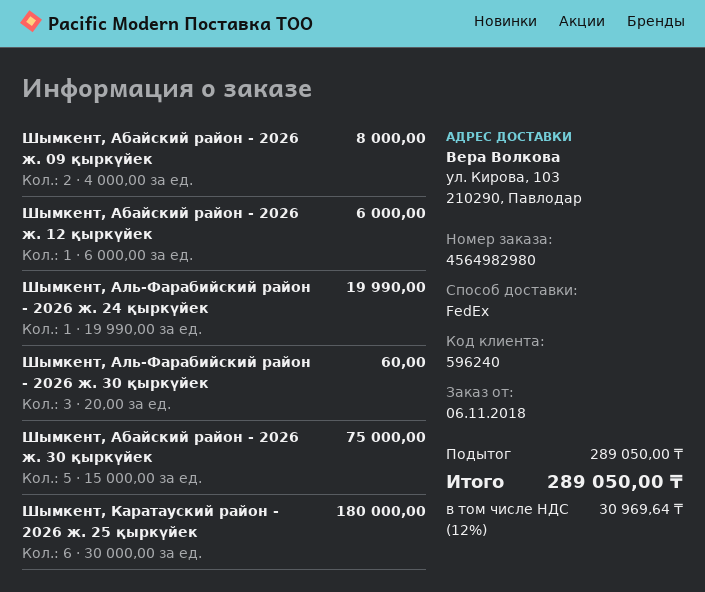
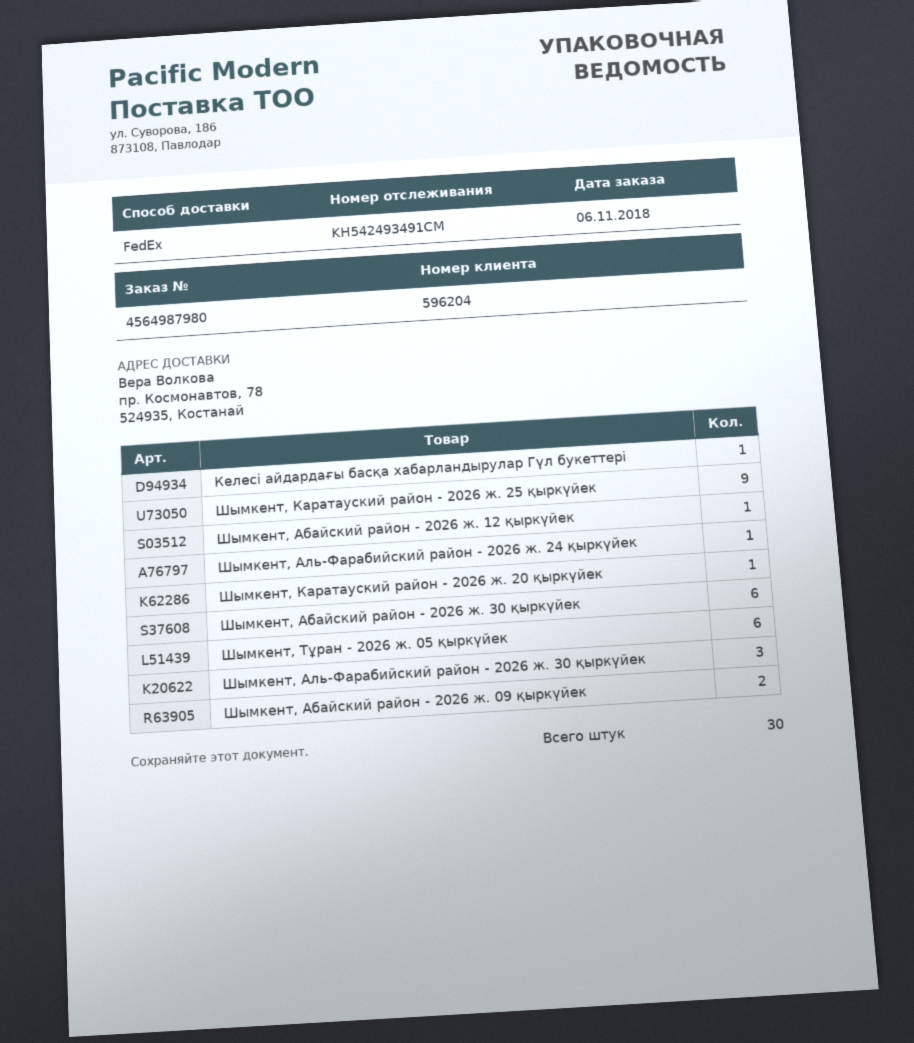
order number: 4564982980 -> 4564987980
customer number: 596240 -> 596204
ship to: ул. Кирова, 103, 210290, Павлодар -> пр. Космонавтов, 78, 524935, Костанай
Шымкент, Абайский район - 2026 ж. 30 қыркүйек: 5 -> 6
Шымкент, Каратауский район - 2026 ж. 25 қыркүйек: 6 -> 9
Келесі айдардағы басқа хабарландырулар Гүл букеттері: none -> 1
Шымкент, Каратауский район - 2026 ж. 20 қыркүйек: none -> 1
Шымкент, Тұран - 2026 ж. 05 қыркүйек: none -> 6

